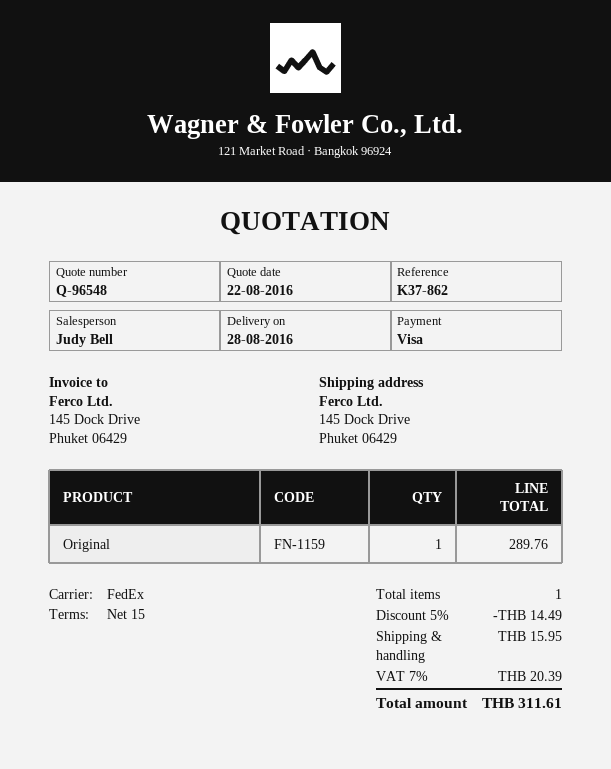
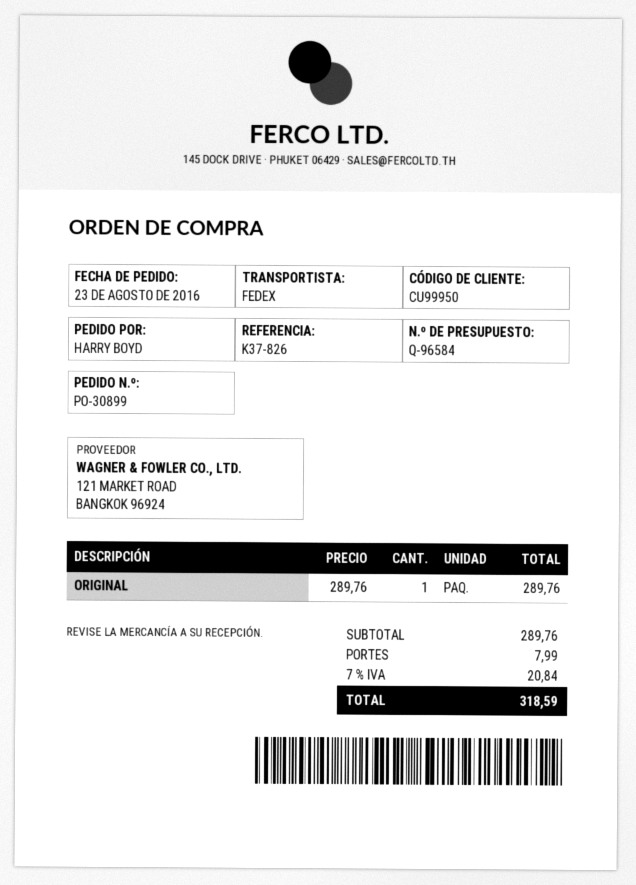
quote number: Q-96548 -> Q-96584
reference: K37-862 -> K37-826
discount: 5% = 14.49 -> none
shipping: 15.95 -> 7.99
tax: 7% = 20.39 -> 7% = 20.84
total: 311.61 -> 318.59

